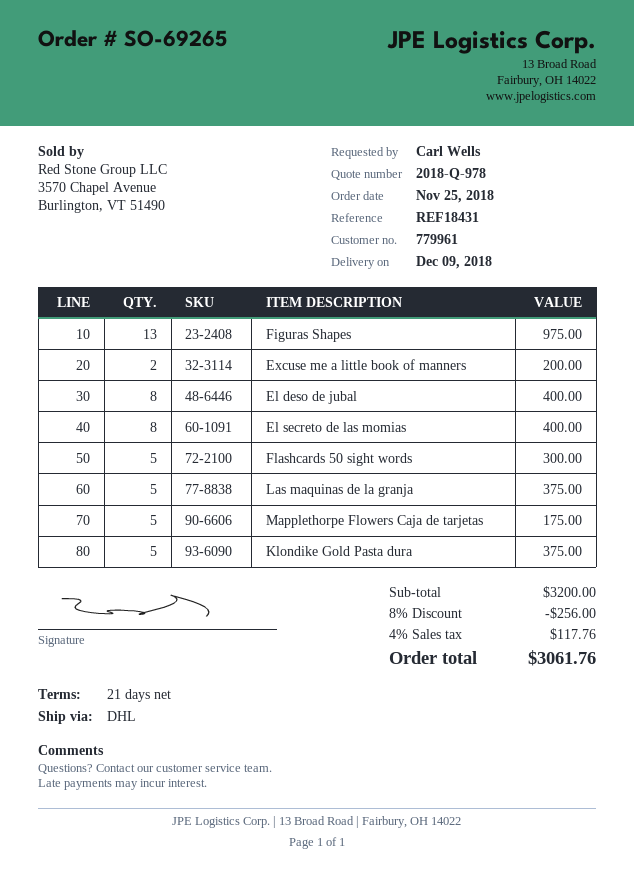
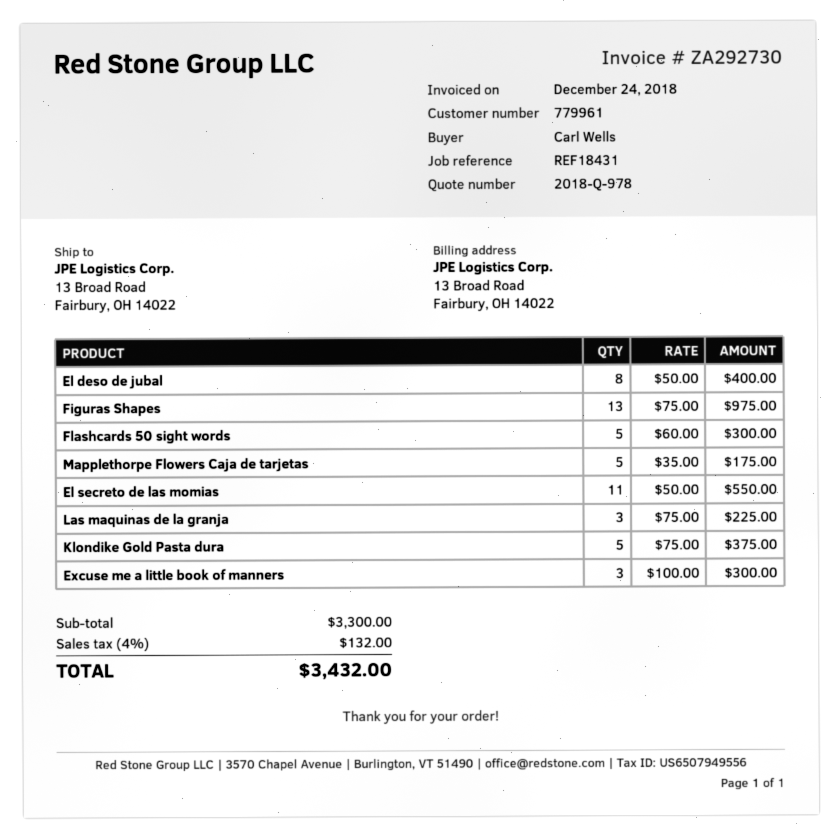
Excuse me a little book of manners: 2 for 200.00 -> 3 for 300.00
El secreto de las momias: 8 for 400.00 -> 11 for 550.00
Las maquinas de la granja: 5 for 375.00 -> 3 for 225.00
subtotal: 3200.00 -> 3300.00
discount: 8% = 256.00 -> none
tax: 4% = 117.76 -> 4% = 132.00
total: 3061.76 -> 3432.00

